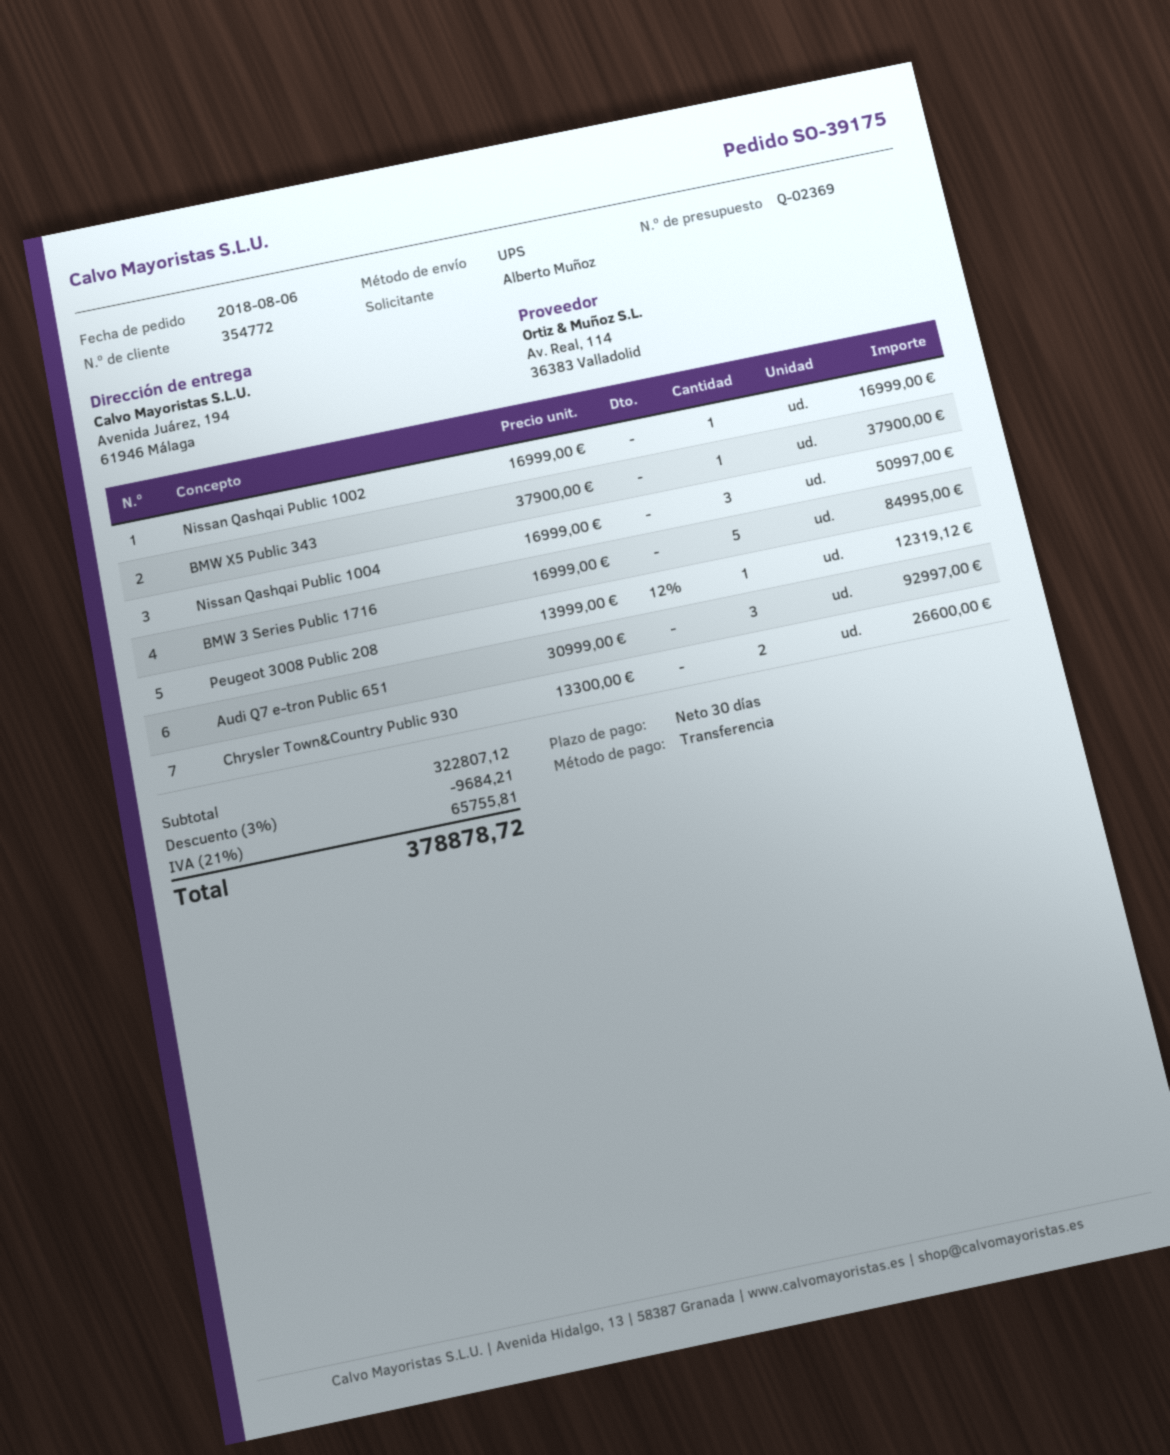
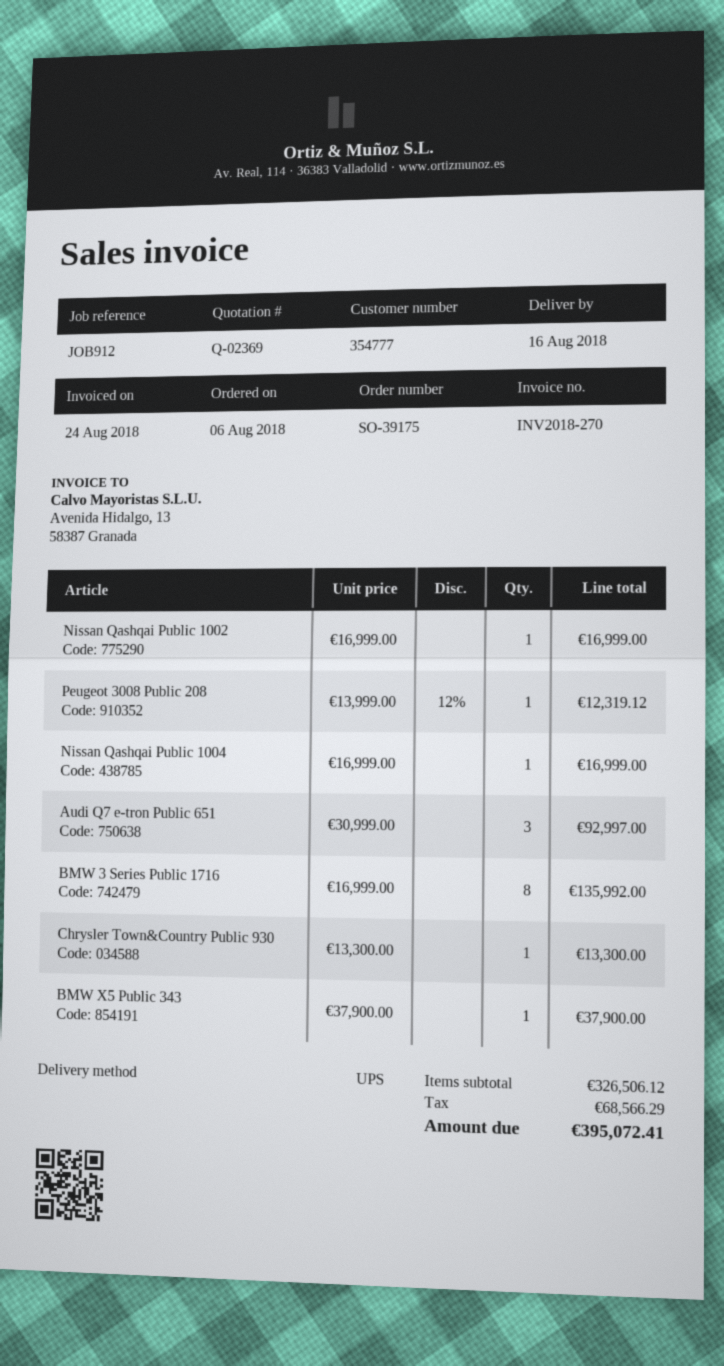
customer number: 354772 -> 354777
Nissan Qashqai Public 1004: 3 x 16999.00 = 50997.00 -> 1 x 16999.00 = 16999.00
BMW 3 Series Public 1716: 5 x 16999.00 = 84995.00 -> 8 x 16999.00 = 135992.00
Chrysler Town&Country Public 930: 2 x 13300.00 = 26600.00 -> 1 x 13300.00 = 13300.00
subtotal: 322807.12 -> 326506.12
discount: 3% = 9684.21 -> none
tax: 65755.81 -> 68566.29
total: 378878.72 -> 395072.41

